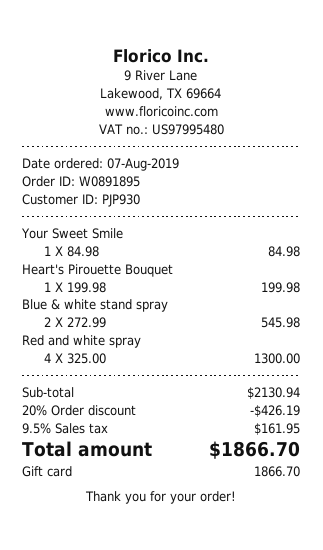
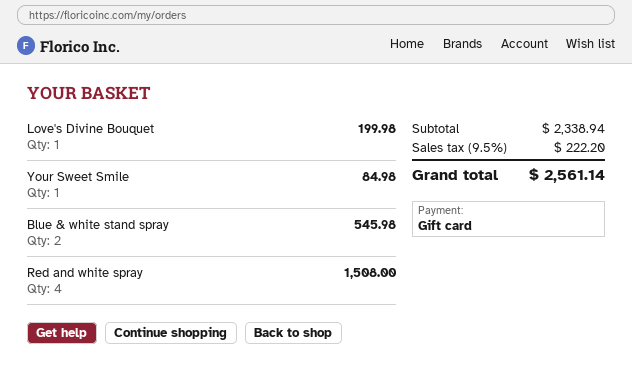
Heart's Pirouette Bouquet: 1 for 199.98 -> none
Red and white spray: 4 for 1300.00 -> 4 for 1508.00
Love's Divine Bouquet: none -> 1 for 199.98
subtotal: 2130.94 -> 2338.94
discount: 20% = 426.19 -> none
tax: 9.5% = 161.95 -> 9.5% = 222.20
total: 1866.70 -> 2561.14

